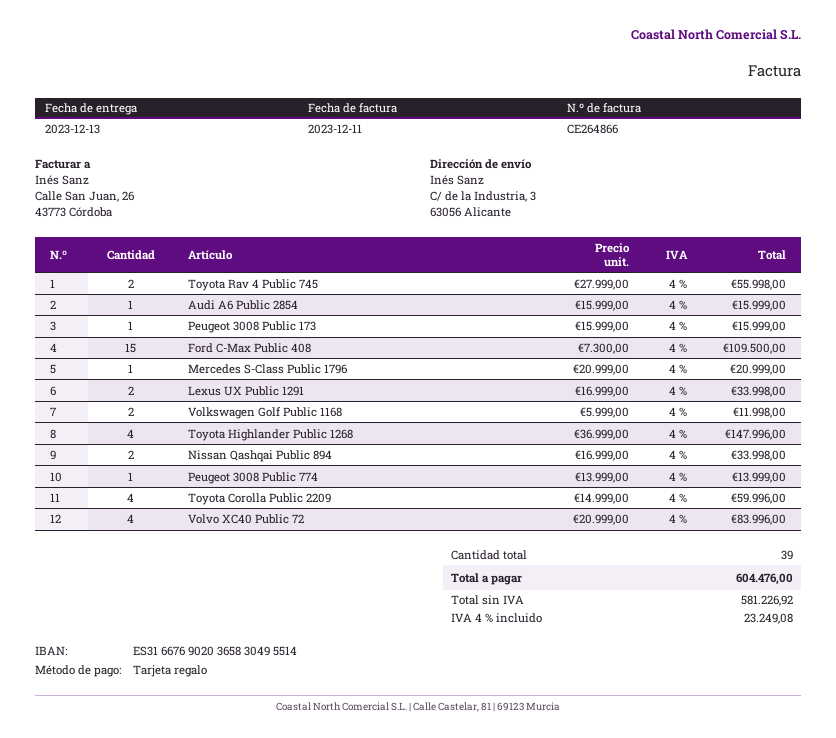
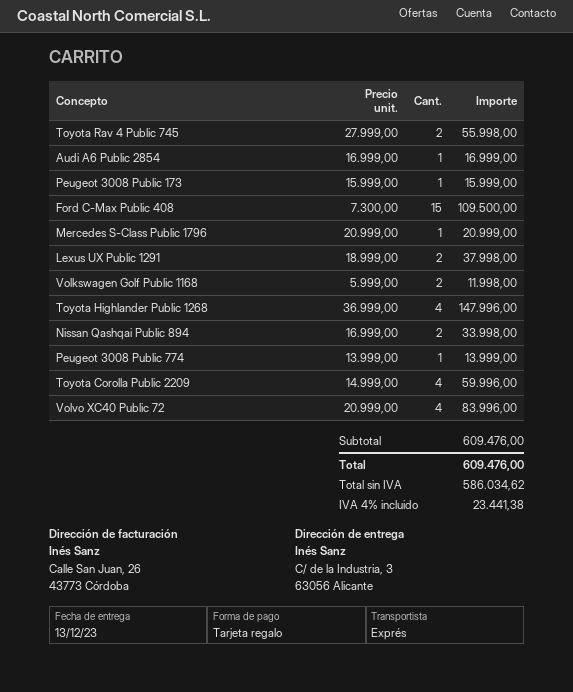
Audi A6 Public 2854: 1 x 15999.00 = 15999.00 -> 1 x 16999.00 = 16999.00
Lexus UX Public 1291: 2 x 16999.00 = 33998.00 -> 2 x 18999.00 = 37998.00
net: 581226.92 -> 586034.62
tax: 4% = 23249.08 -> 4% = 23441.38
total: 604476.00 -> 609476.00

